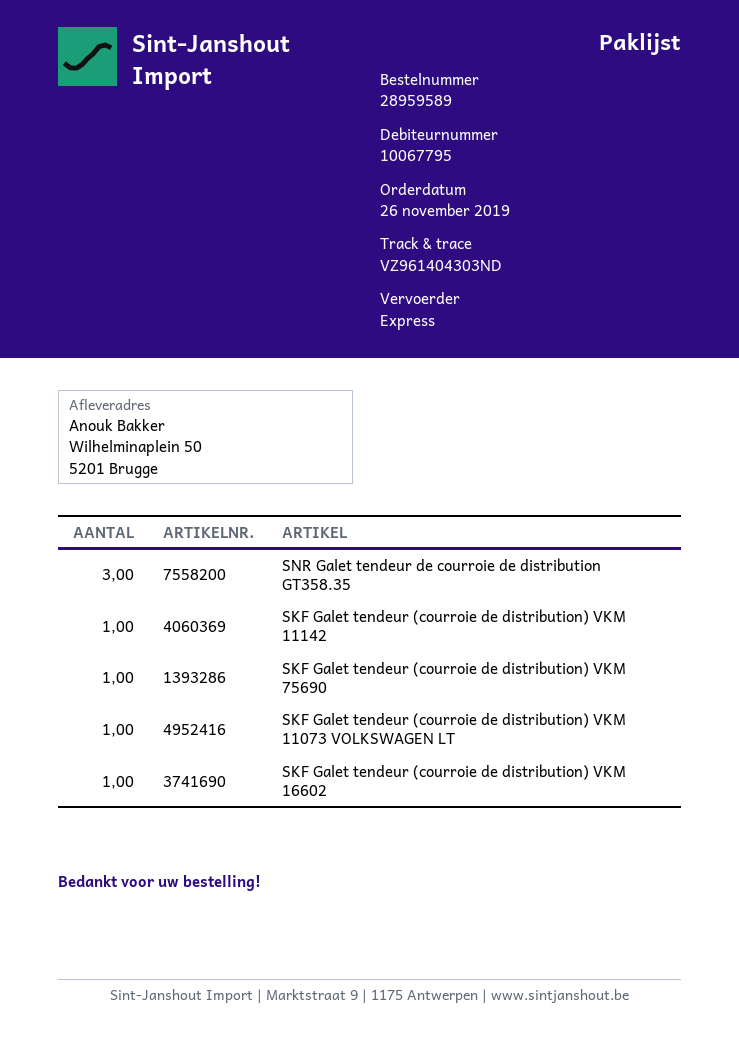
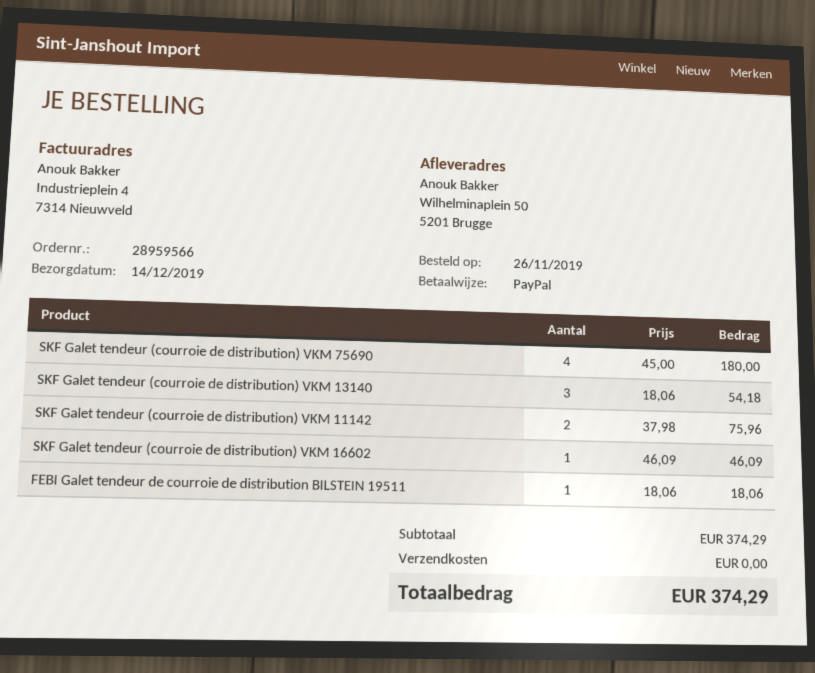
order number: 28959589 -> 28959566
SNR Galet tendeur de courroie de distribution GT358.35: 3 -> none
SKF Galet tendeur (courroie de distribution) VKM 11142: 1 -> 2
SKF Galet tendeur (courroie de distribution) VKM 75690: 1 -> 4
SKF Galet tendeur (courroie de distribution) VKM 11073 VOLKSWAGEN LT: 1 -> none
SKF Galet tendeur (courroie de distribution) VKM 13140: none -> 3
FEBI Galet tendeur de courroie de distribution BILSTEIN 19511: none -> 1

